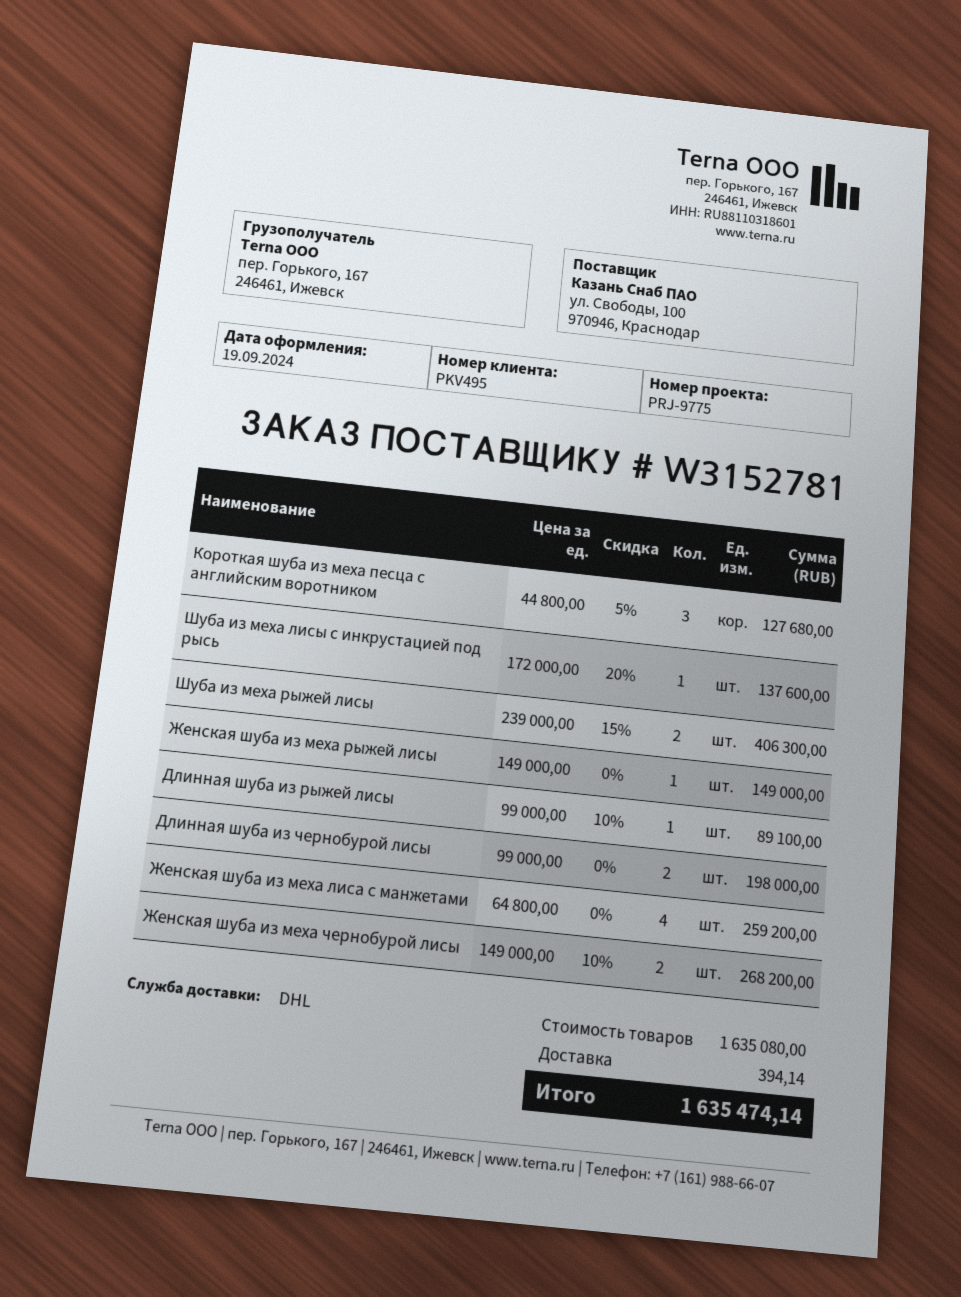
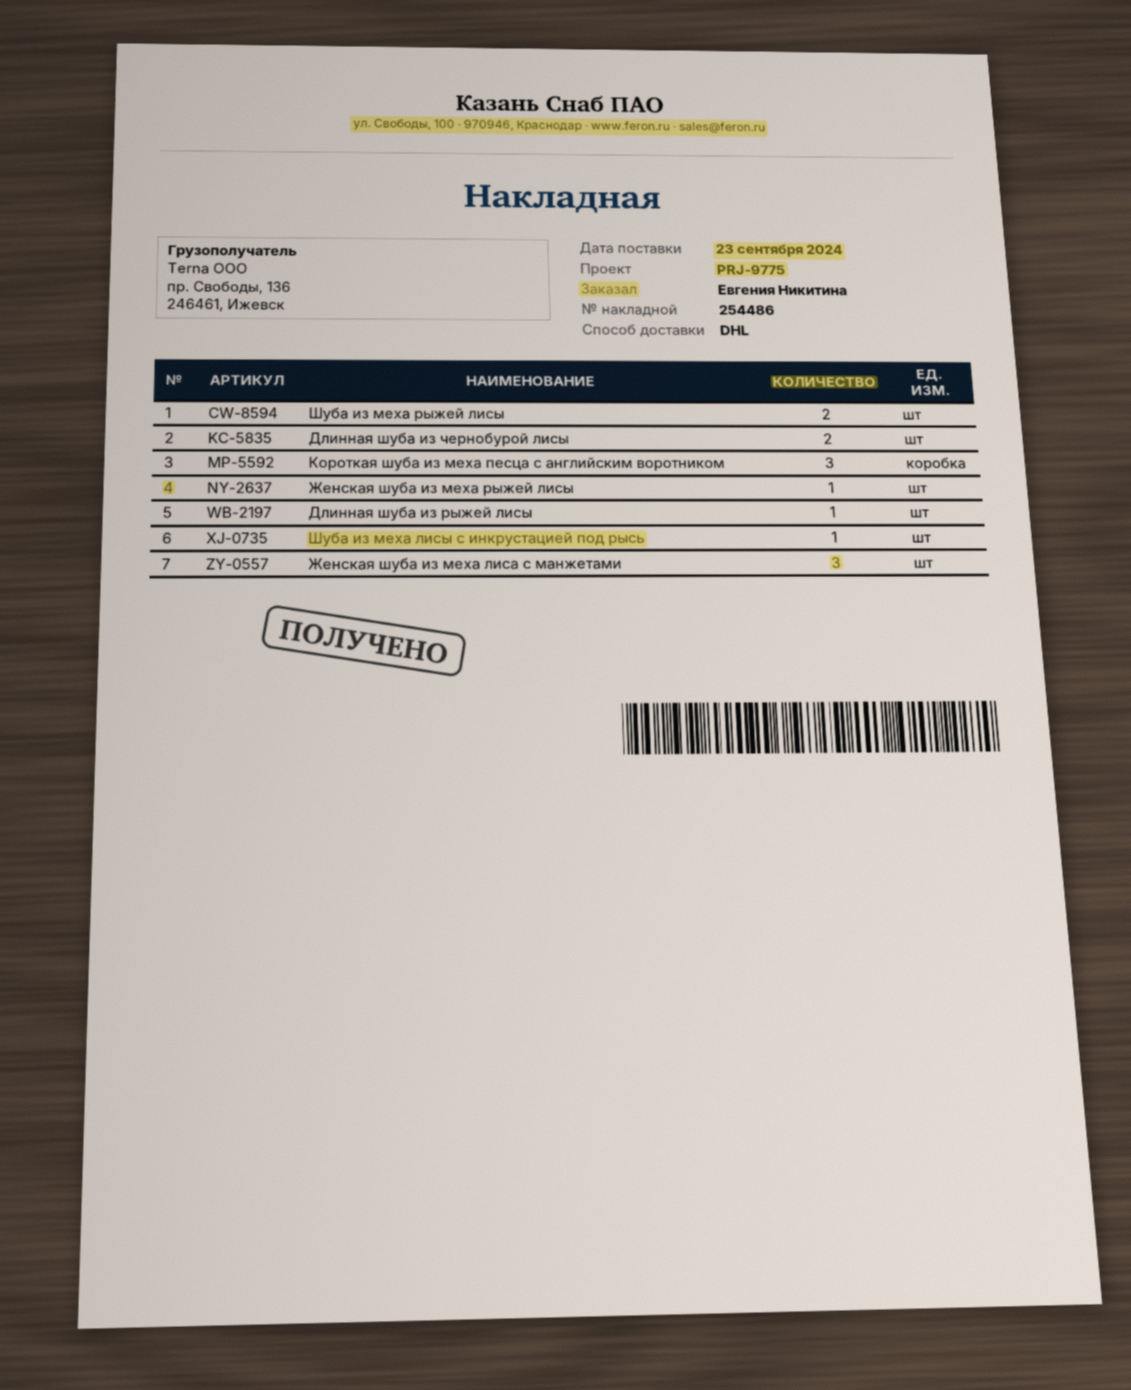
ship to: пер. Горького, 167, 246461, Ижевск -> пр. Свободы, 136, 246461, Ижевск
Женская шуба из меха лиса с манжетами: 4 -> 3
Женская шуба из меха чернобурой лисы: 2 -> none

